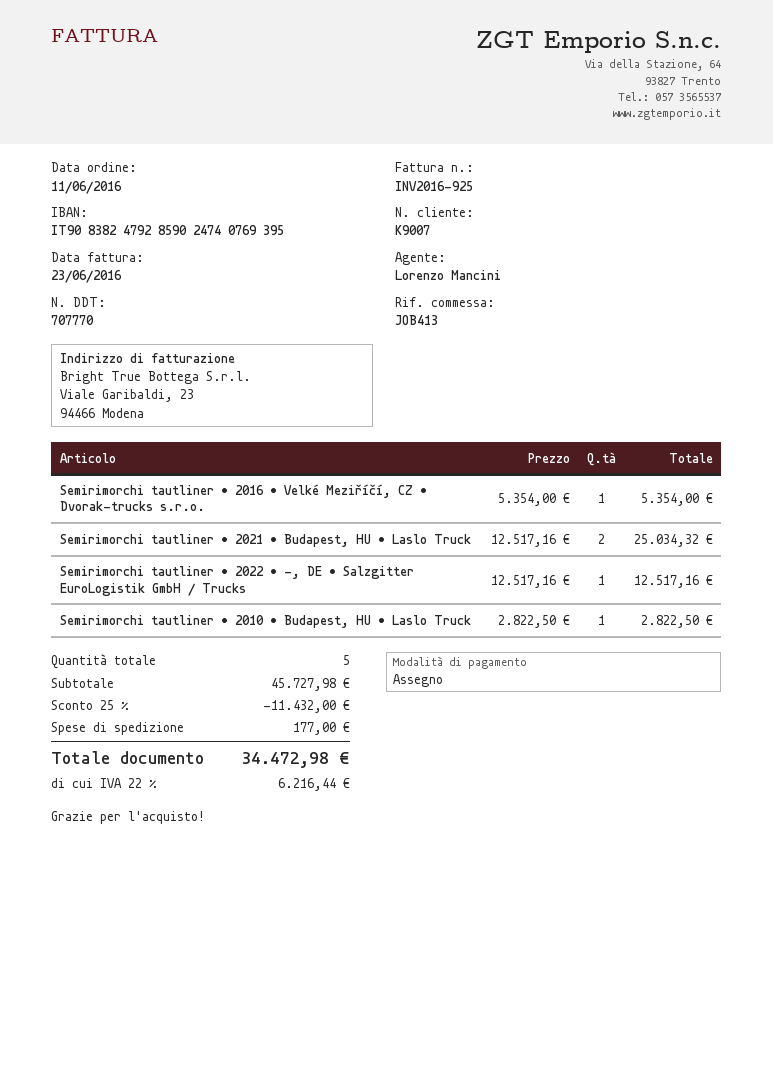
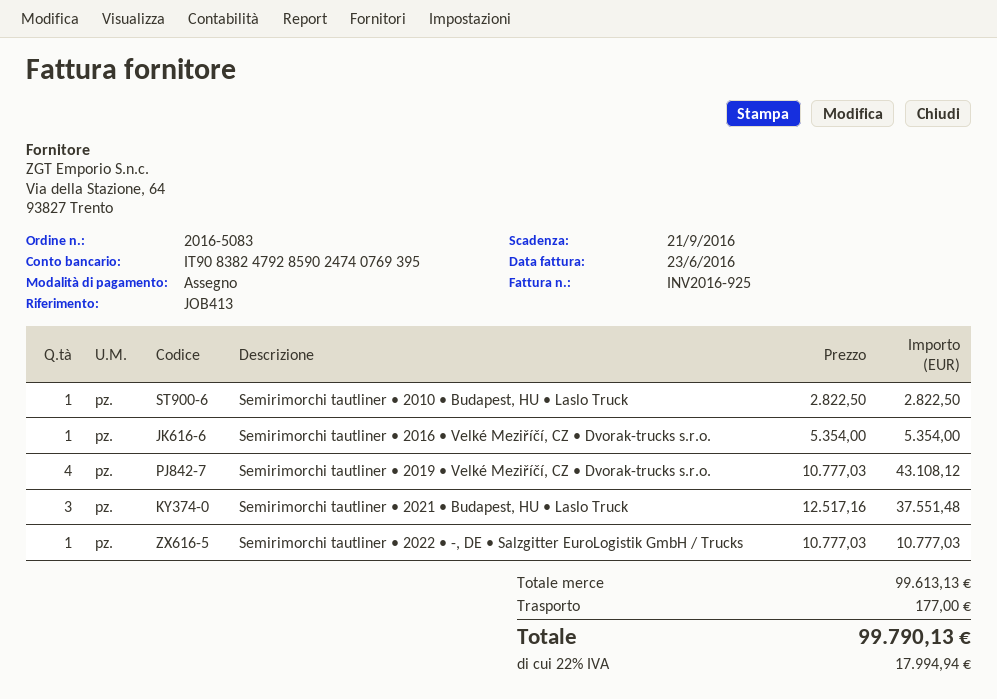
Semirimorchi tautliner • 2021 • Budapest, HU • Laslo Truck: 2 x 12517.16 = 25034.32 -> 3 x 12517.16 = 37551.48
Semirimorchi tautliner • 2022 • -, DE • Salzgitter EuroLogistik GmbH / Trucks: 1 x 12517.16 = 12517.16 -> 1 x 10777.03 = 10777.03
Semirimorchi tautliner • 2019 • Velké Meziříčí, CZ • Dvorak-trucks s.r.o.: none -> 4 x 10777.03 = 43108.12
subtotal: 45727.98 -> 99613.13
discount: 25% = 11432.00 -> none
tax: 22% = 6216.44 -> 22% = 17994.94
total: 34472.98 -> 99790.13

